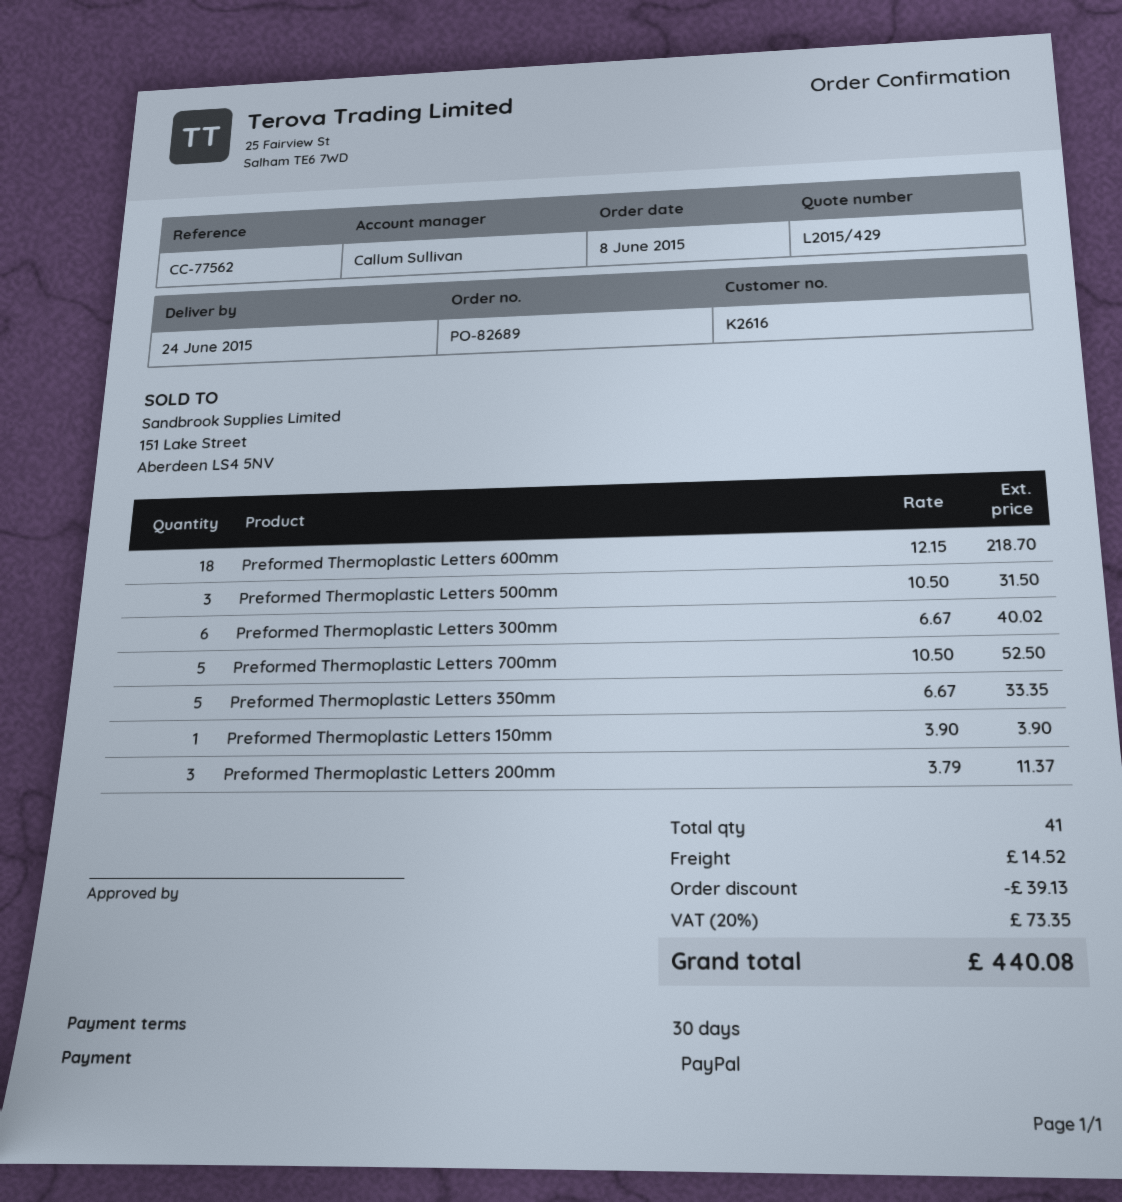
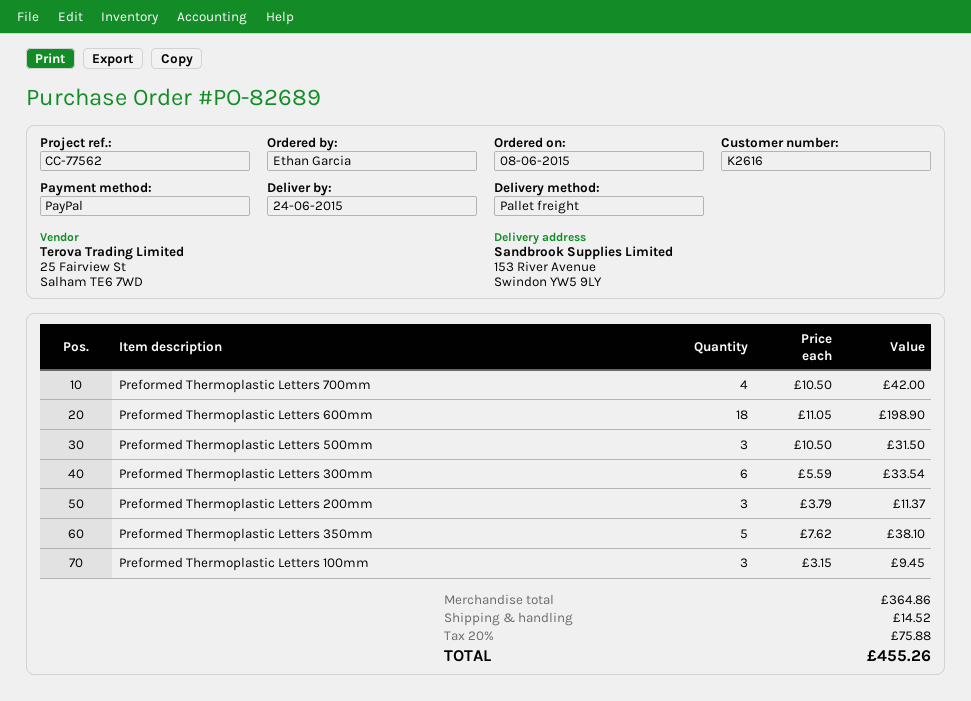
Preformed Thermoplastic Letters 600mm: 18 x 12.15 = 218.70 -> 18 x 11.05 = 198.90
Preformed Thermoplastic Letters 300mm: 6 x 6.67 = 40.02 -> 6 x 5.59 = 33.54
Preformed Thermoplastic Letters 700mm: 5 x 10.50 = 52.50 -> 4 x 10.50 = 42.00
Preformed Thermoplastic Letters 350mm: 5 x 6.67 = 33.35 -> 5 x 7.62 = 38.10
Preformed Thermoplastic Letters 150mm: 1 x 3.90 = 3.90 -> none
Preformed Thermoplastic Letters 100mm: none -> 3 x 3.15 = 9.45
discount: 39.13 -> none
tax: 20% = 73.35 -> 20% = 75.88
total: 440.08 -> 455.26

